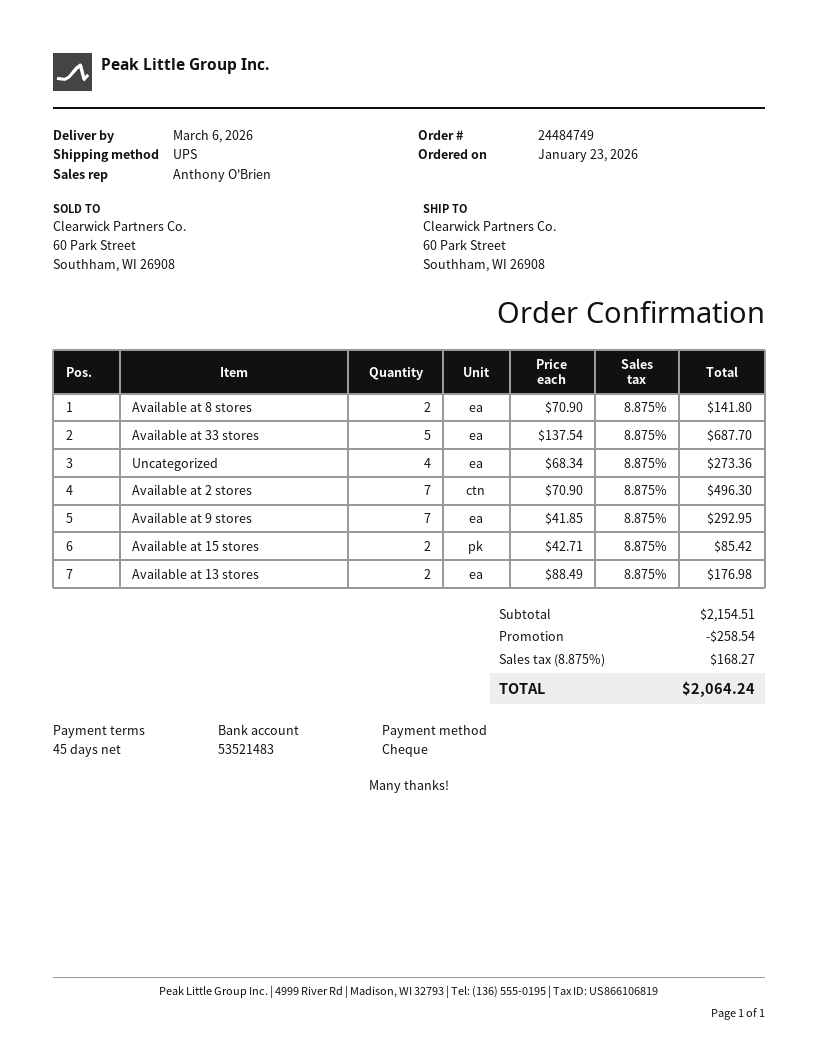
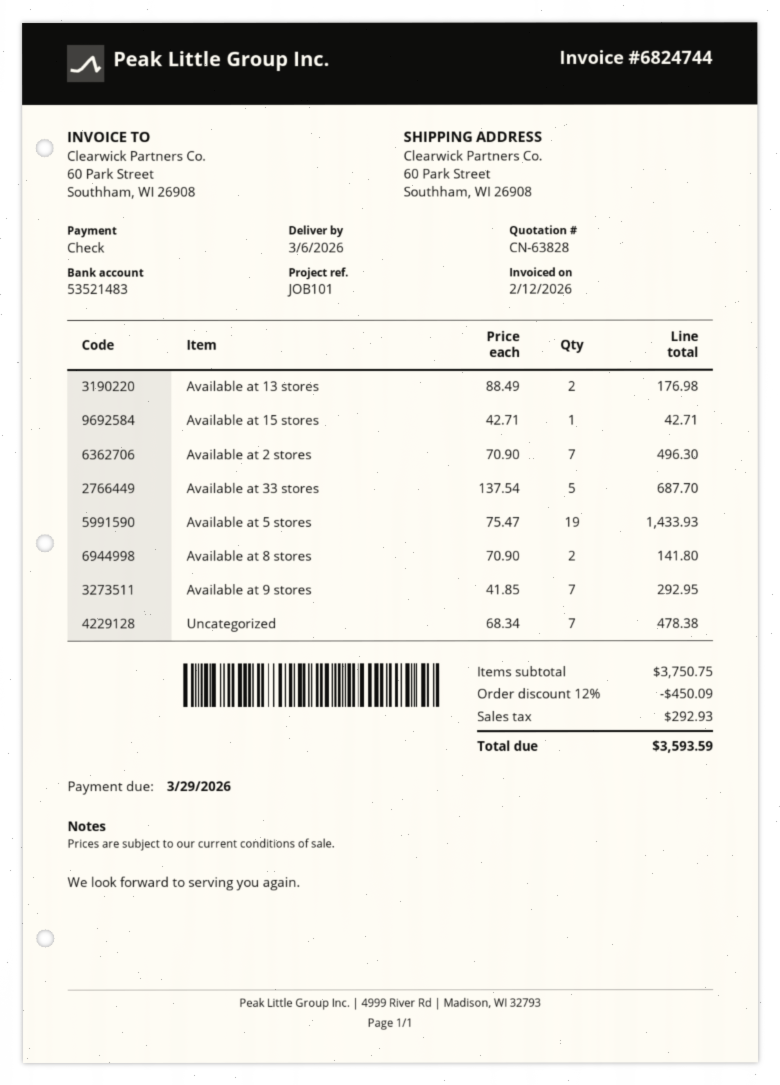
Uncategorized: 4 x 68.34 = 273.36 -> 7 x 68.34 = 478.38
Available at 15 stores: 2 x 42.71 = 85.42 -> 1 x 42.71 = 42.71
Available at 5 stores: none -> 19 x 75.47 = 1433.93
subtotal: 2154.51 -> 3750.75
discount: 258.54 -> 450.09
tax: 168.27 -> 292.93
total: 2064.24 -> 3593.59

